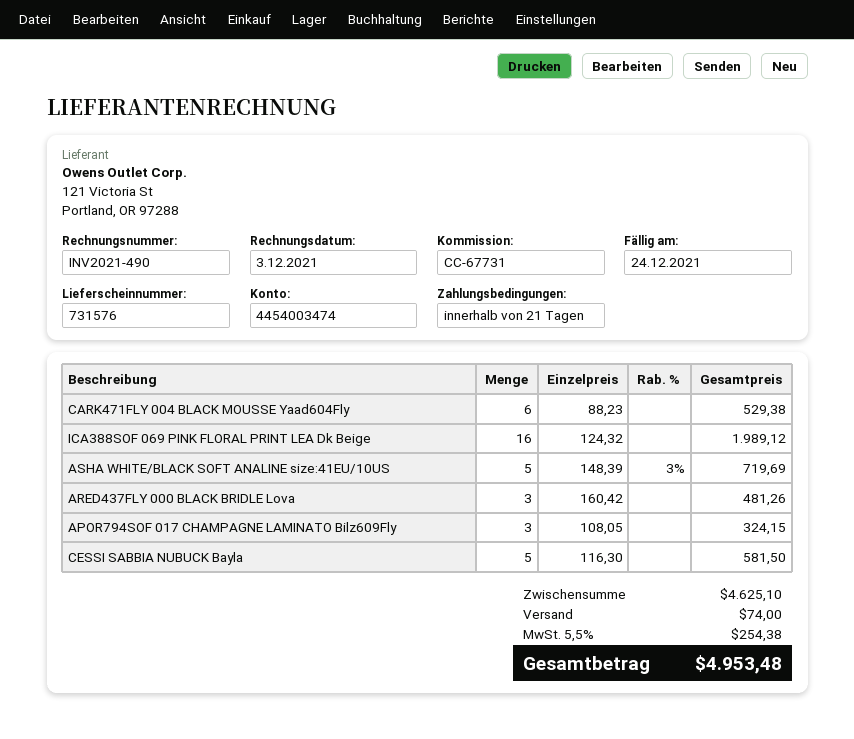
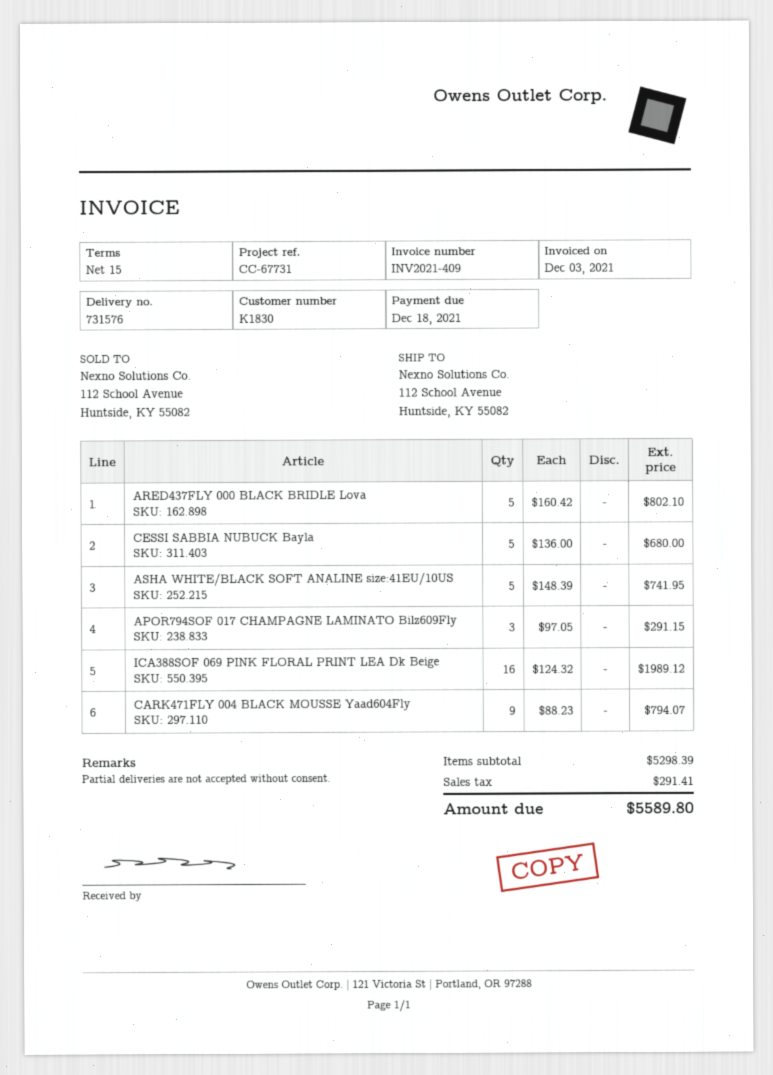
invoice number: INV2021-490 -> INV2021-409
payment terms: 21 days -> 15 days
due date: 2021-12-24 -> 2021-12-18
CARK471FLY 004 BLACK MOUSSE Yaad604Fly: 6 x 88.23 = 529.38 -> 9 x 88.23 = 794.07
ASHA WHITE/BLACK SOFT ANALINE size:41EU/10US: 5 x 148.39 - 3% = 719.69 -> 5 x 148.39 = 741.95
ARED437FLY 000 BLACK BRIDLE Lova: 3 x 160.42 = 481.26 -> 5 x 160.42 = 802.10
APOR794SOF 017 CHAMPAGNE LAMINATO Bilz609Fly: 3 x 108.05 = 324.15 -> 3 x 97.05 = 291.15
CESSI SABBIA NUBUCK Bayla: 5 x 116.30 = 581.50 -> 5 x 136.00 = 680.00
subtotal: 4625.10 -> 5298.39
shipping: 74.00 -> none
tax: 254.38 -> 291.41
total: 4953.48 -> 5589.80

